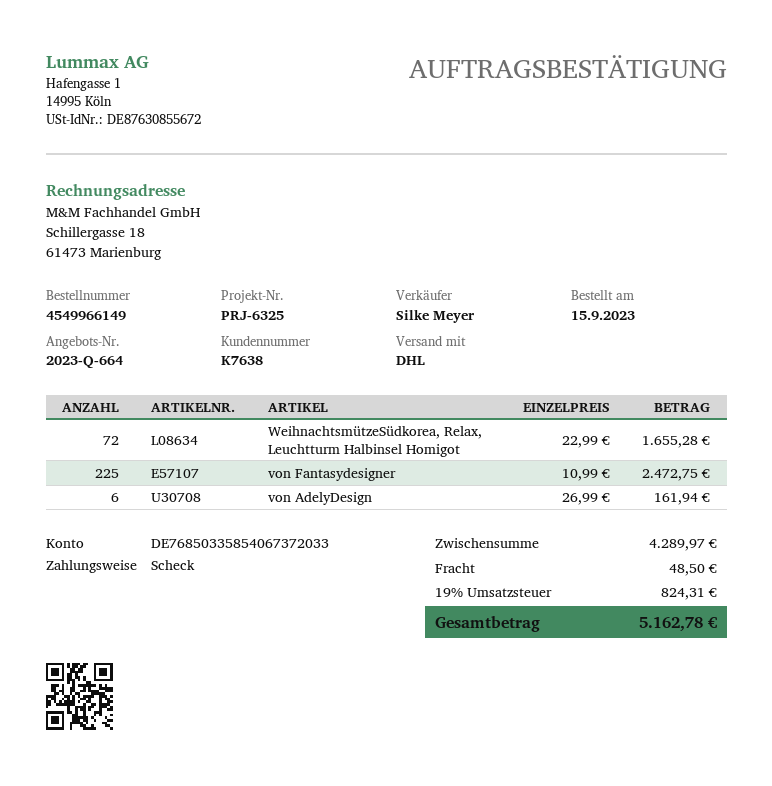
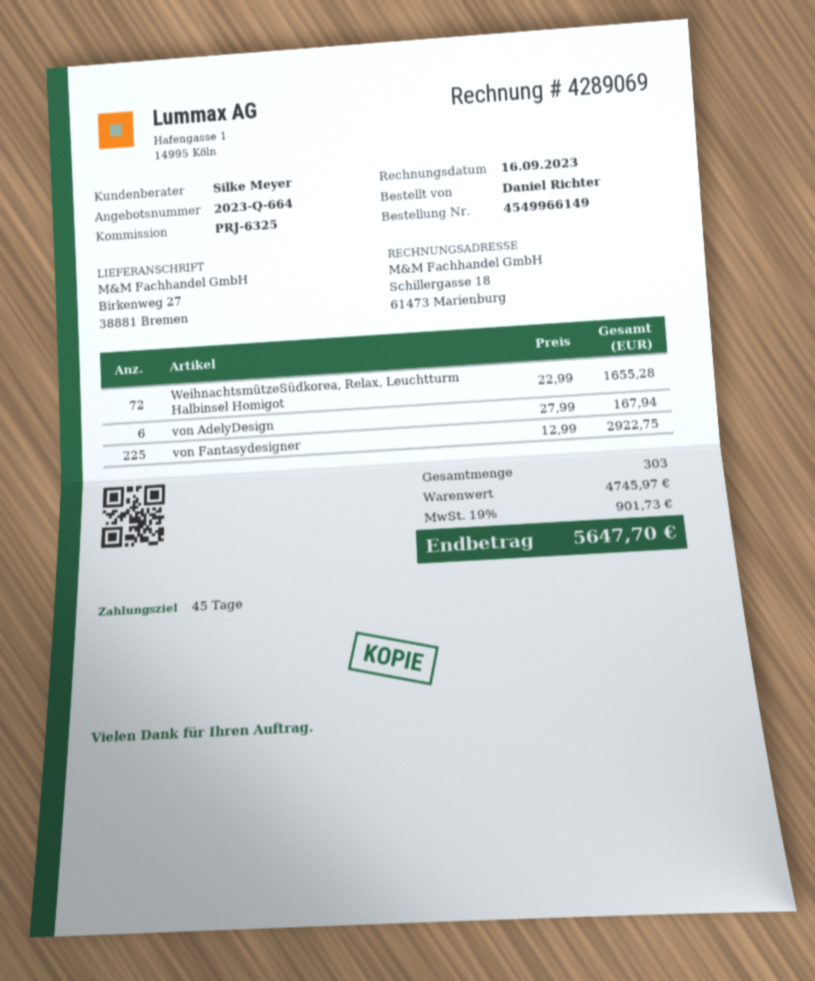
von Fantasydesigner: 225 x 10.99 = 2472.75 -> 225 x 12.99 = 2922.75
von AdelyDesign: 6 x 26.99 = 161.94 -> 6 x 27.99 = 167.94
subtotal: 4289.97 -> 4745.97
shipping: 48.50 -> none
tax: 19% = 824.31 -> 19% = 901.73
total: 5162.78 -> 5647.70

